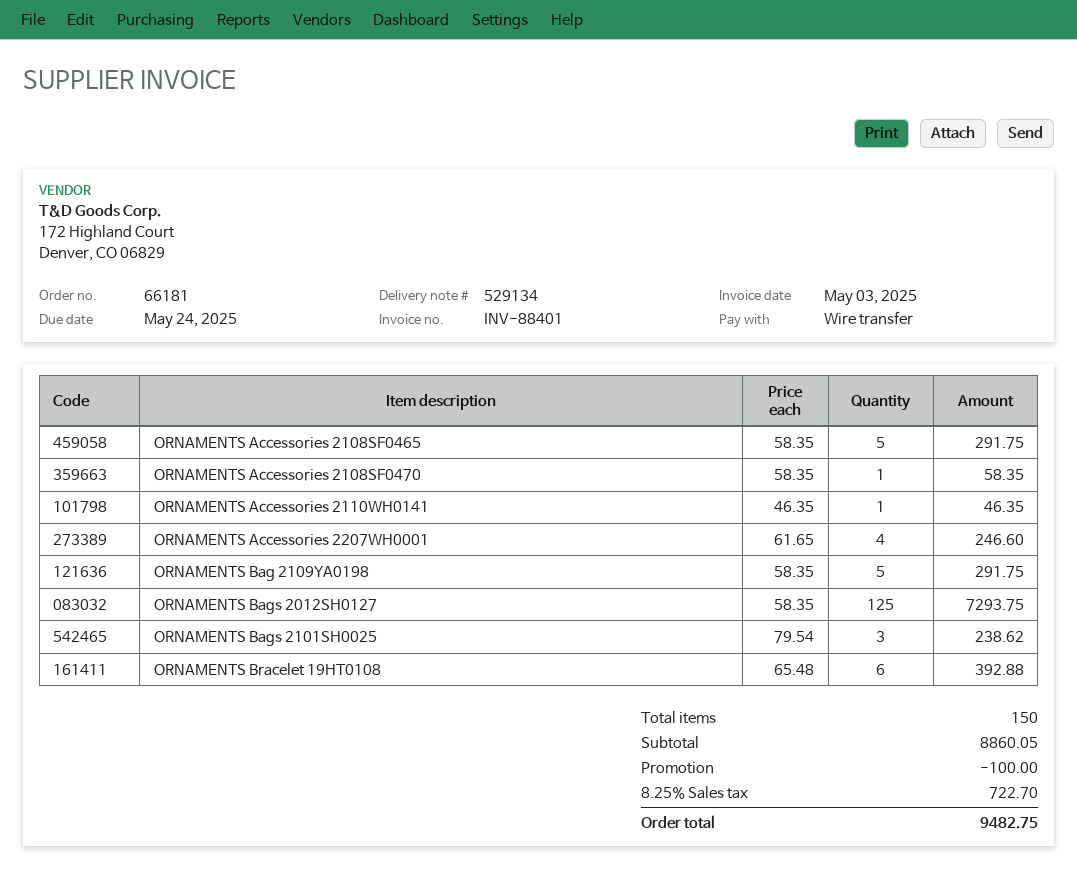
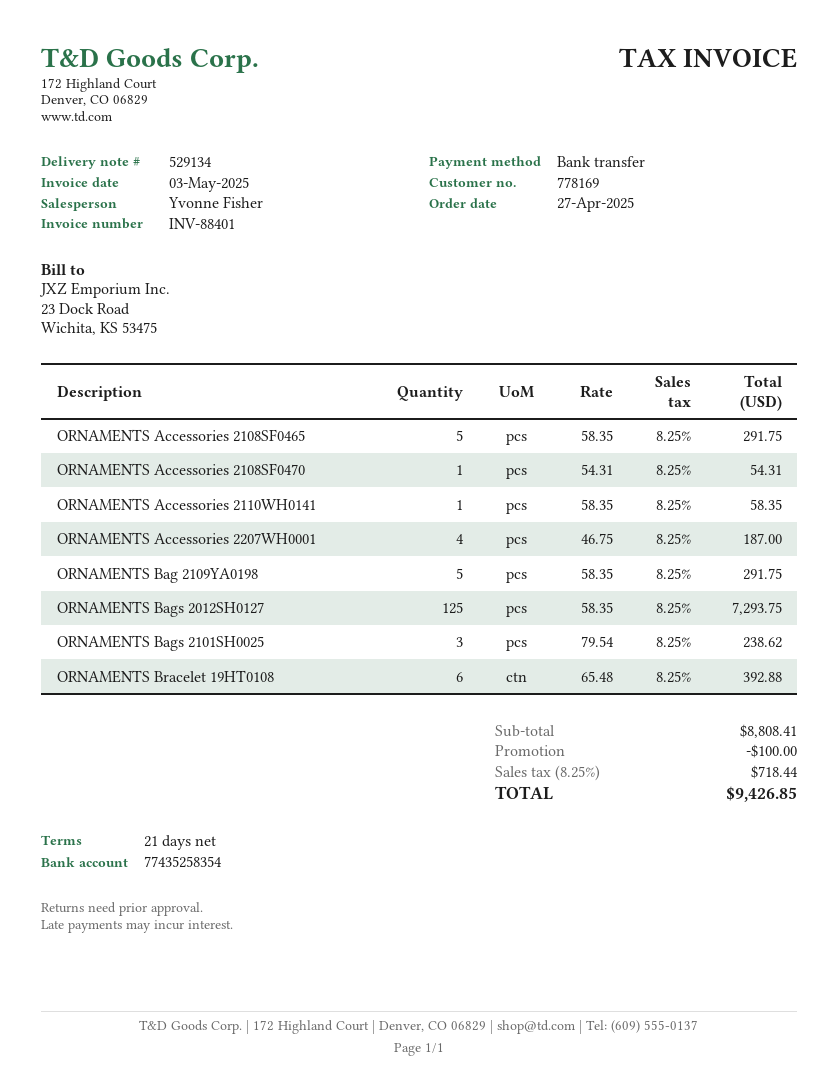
ORNAMENTS Accessories 2108SF0470: 1 x 58.35 = 58.35 -> 1 x 54.31 = 54.31
ORNAMENTS Accessories 2110WH0141: 1 x 46.35 = 46.35 -> 1 x 58.35 = 58.35
ORNAMENTS Accessories 2207WH0001: 4 x 61.65 = 246.60 -> 4 x 46.75 = 187.00
subtotal: 8860.05 -> 8808.41
tax: 8.25% = 722.70 -> 8.25% = 718.44
total: 9482.75 -> 9426.85

